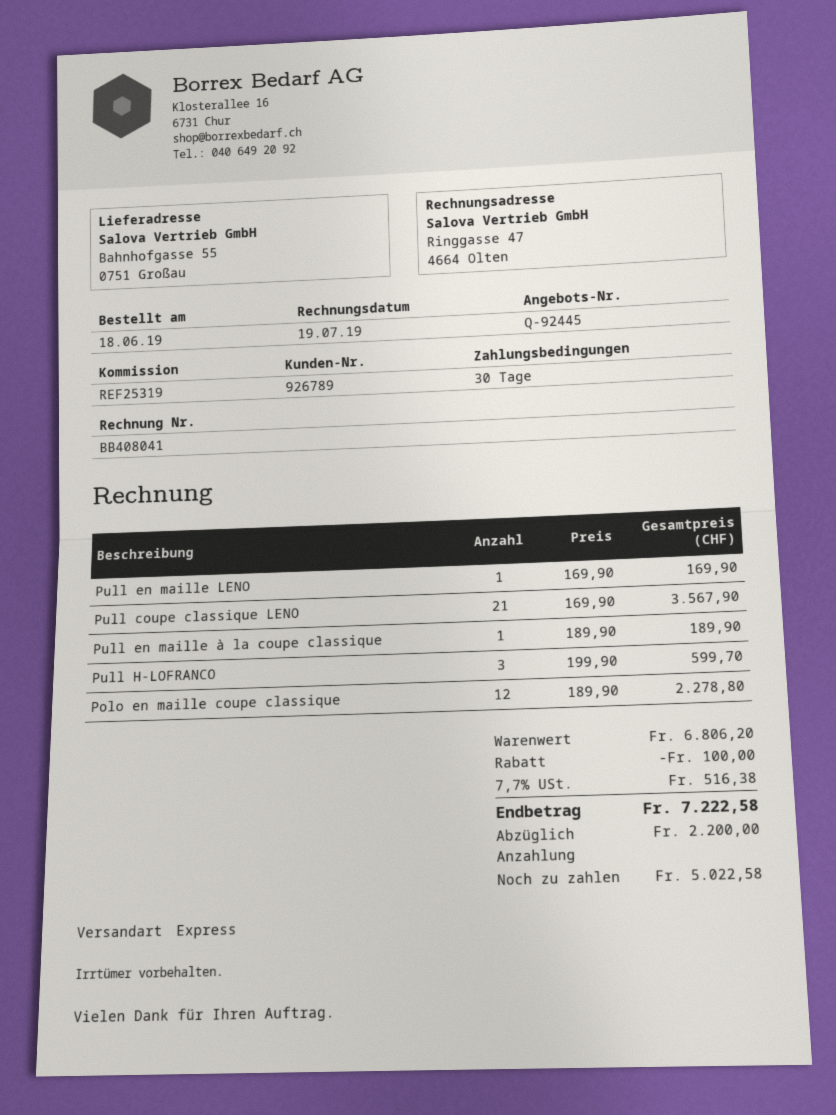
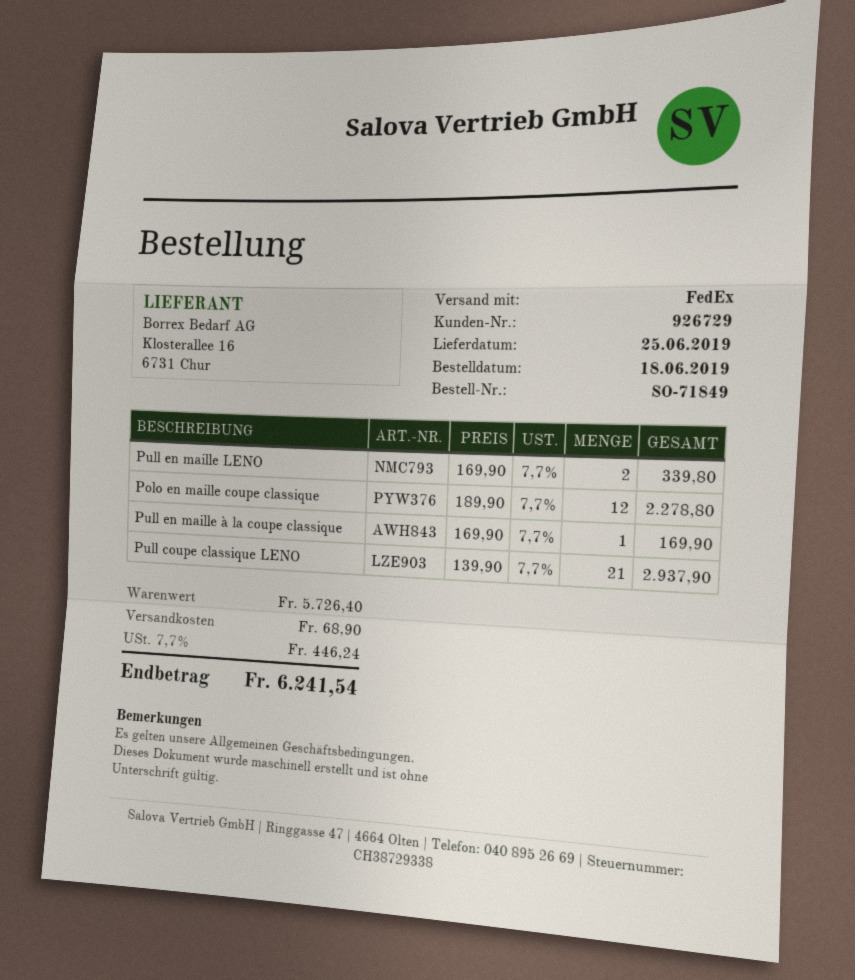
customer number: 926789 -> 926729
shipping method: express -> FedEx
Pull en maille LENO: 1 x 169.90 = 169.90 -> 2 x 169.90 = 339.80
Pull coupe classique LENO: 21 x 169.90 = 3567.90 -> 21 x 139.90 = 2937.90
Pull en maille à la coupe classique: 1 x 189.90 = 189.90 -> 1 x 169.90 = 169.90
Pull H-LOFRANCO: 3 x 199.90 = 599.70 -> none
subtotal: 6806.20 -> 5726.40
discount: 100.00 -> none
shipping: none -> 68.90
tax: 7.7% = 516.38 -> 7.7% = 446.24
total: 7222.58 -> 6241.54

